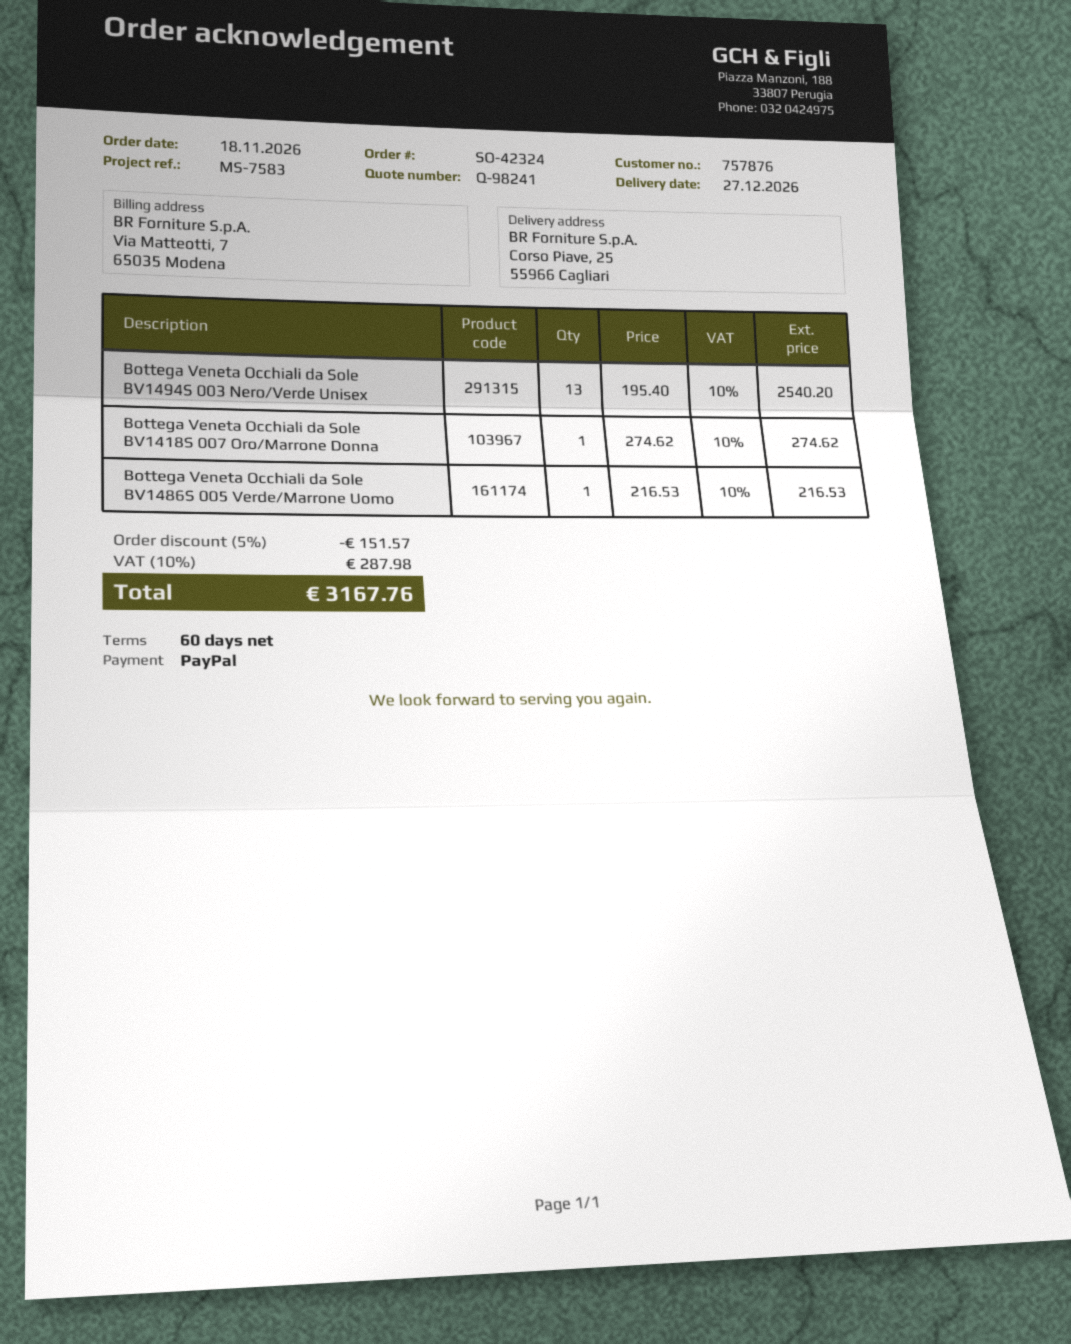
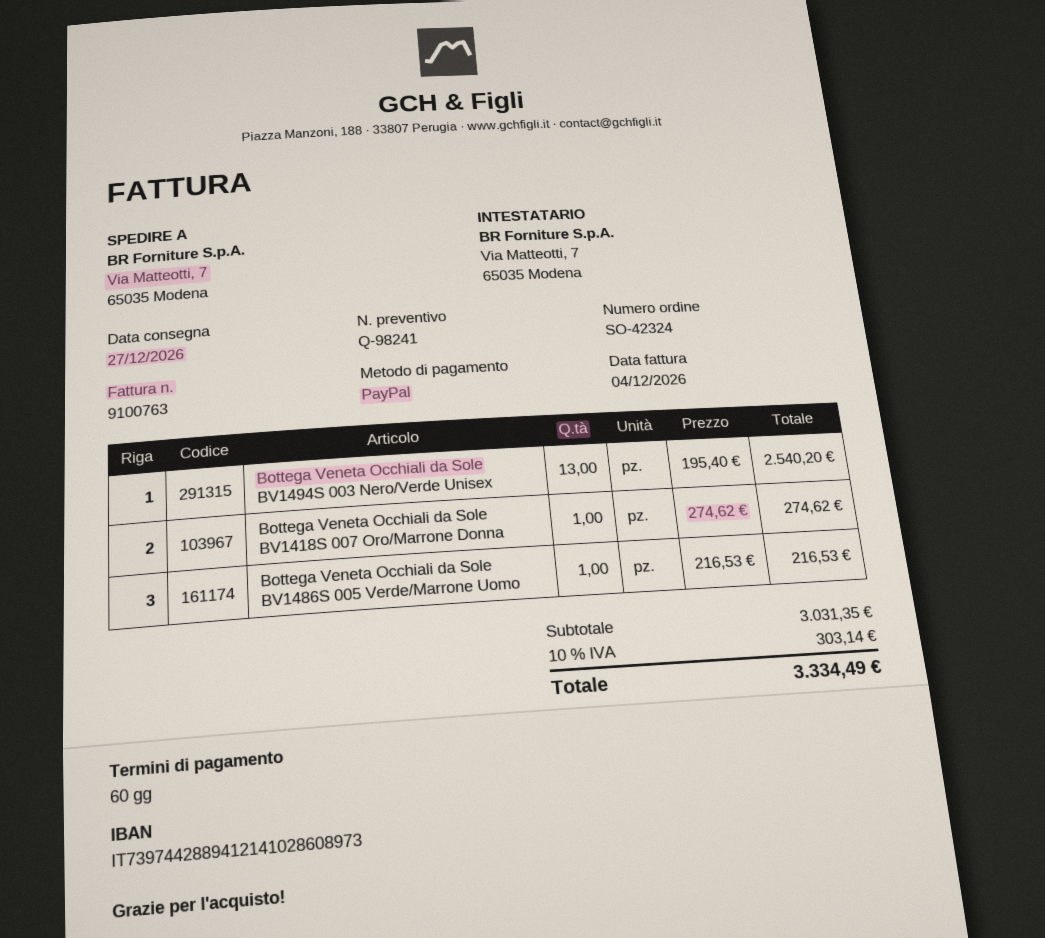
ship to: Corso Piave, 25, 55966 Cagliari -> Via Matteotti, 7, 65035 Modena
discount: 5% = 151.57 -> none
tax: 10% = 287.98 -> 10% = 303.14
total: 3167.76 -> 3334.49

